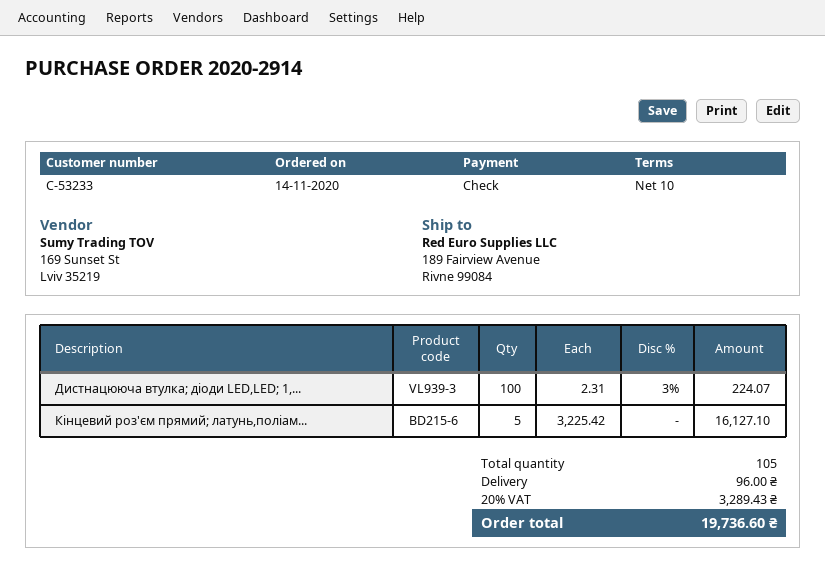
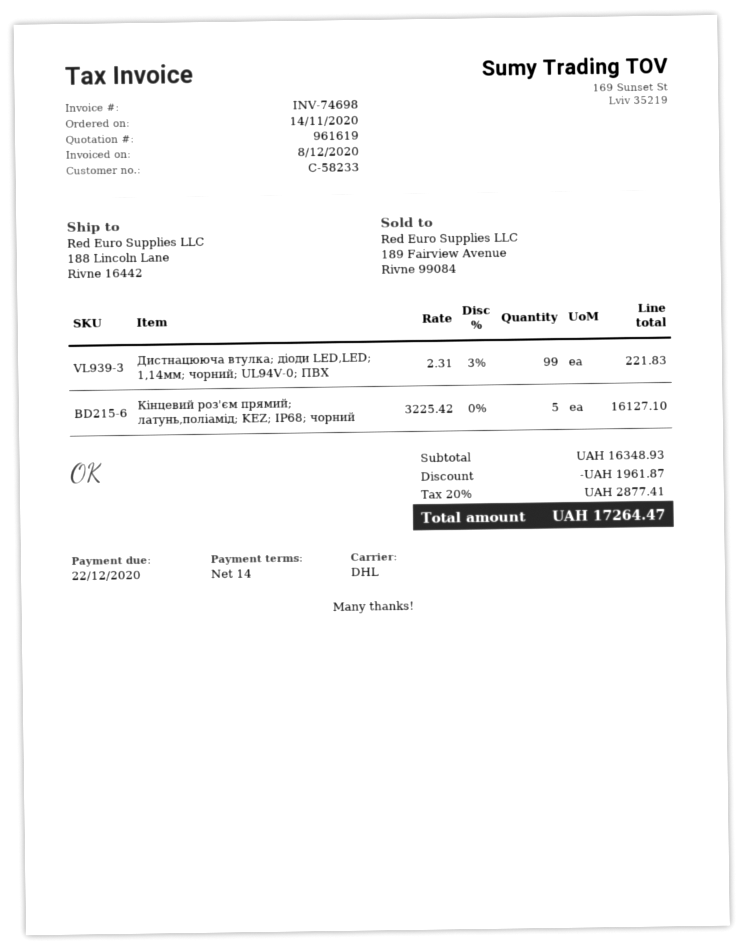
payment terms: 10 days -> 14 days
customer number: C-53233 -> C-58233
ship to: 189 Fairview Avenue, Rivne 99084 -> 188 Lincoln Lane, Rivne 16442
Дистнацююча втулка; діоди LED,LED; 1,...: 100 x 2.31 - 3% = 224.07 -> 99 x 2.31 - 3% = 221.83
discount: none -> 1961.87
shipping: 96.00 -> none
tax: 20% = 3289.43 -> 20% = 2877.41
total: 19736.60 -> 17264.47

